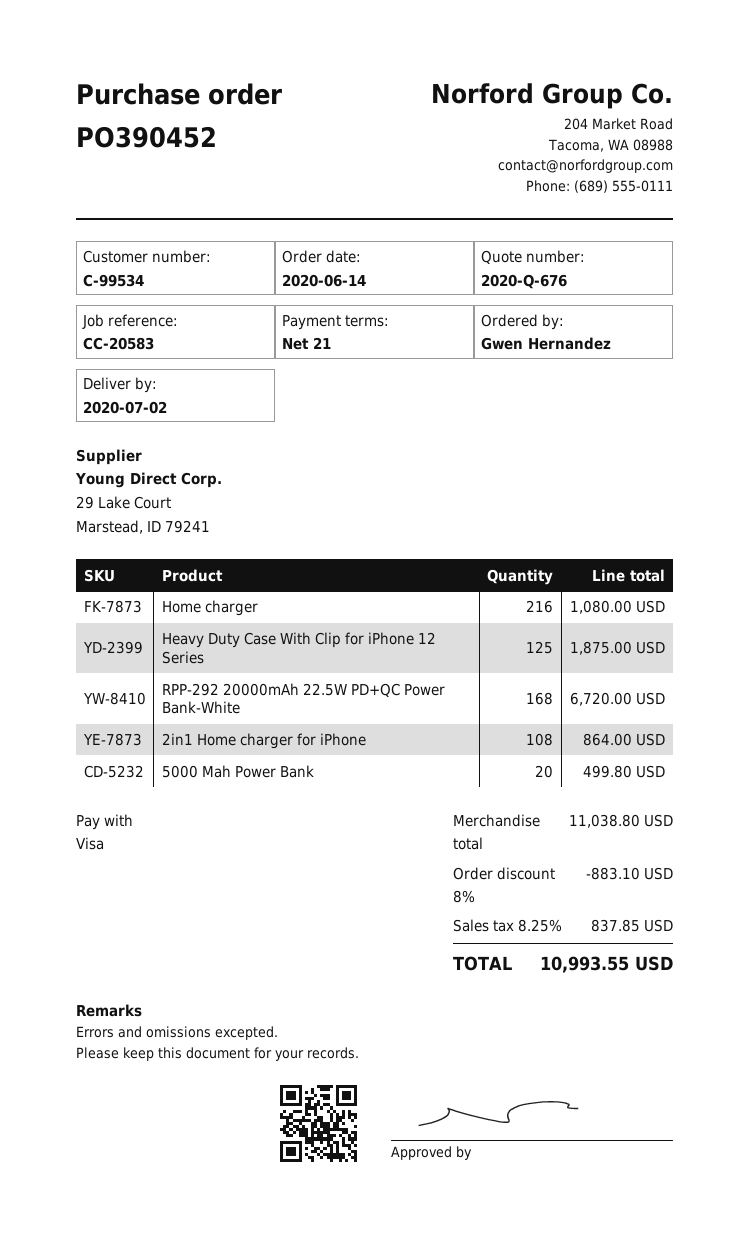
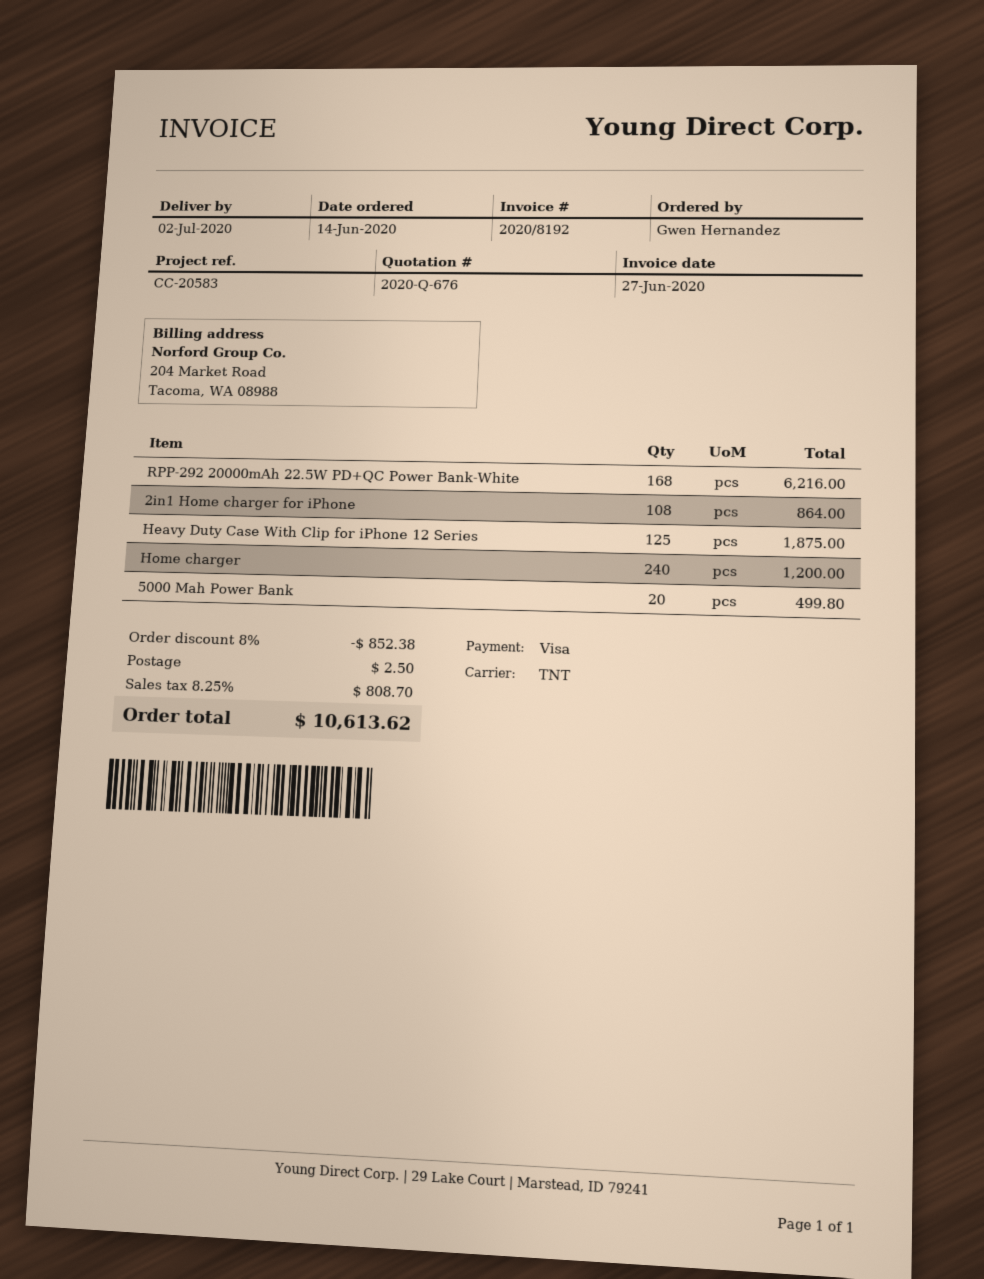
Home charger: 216 for 1080.00 -> 240 for 1200.00
RPP-292 20000mAh 22.5W PD+QC Power Bank-White: 168 for 6720.00 -> 168 for 6216.00
discount: 8% = 883.10 -> 8% = 852.38
shipping: none -> 2.50
tax: 8.25% = 837.85 -> 8.25% = 808.70
total: 10993.55 -> 10613.62

